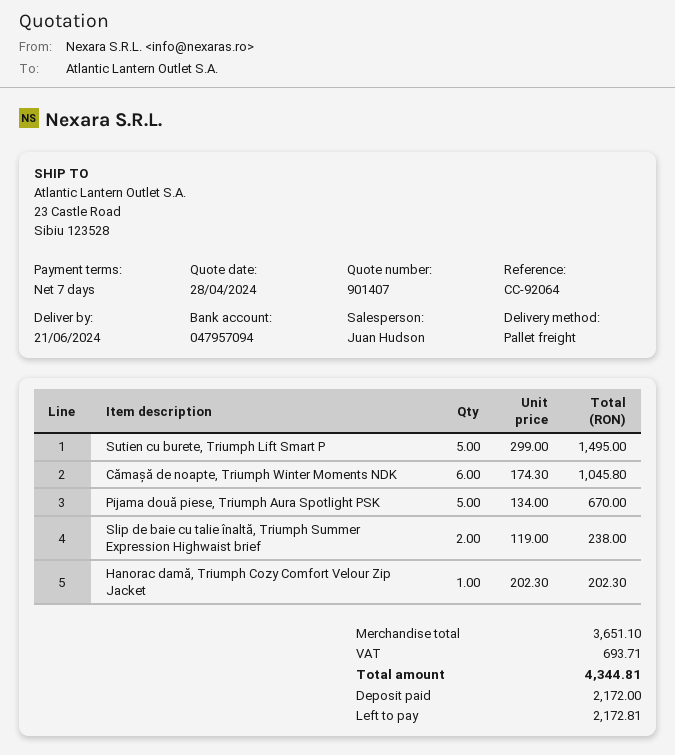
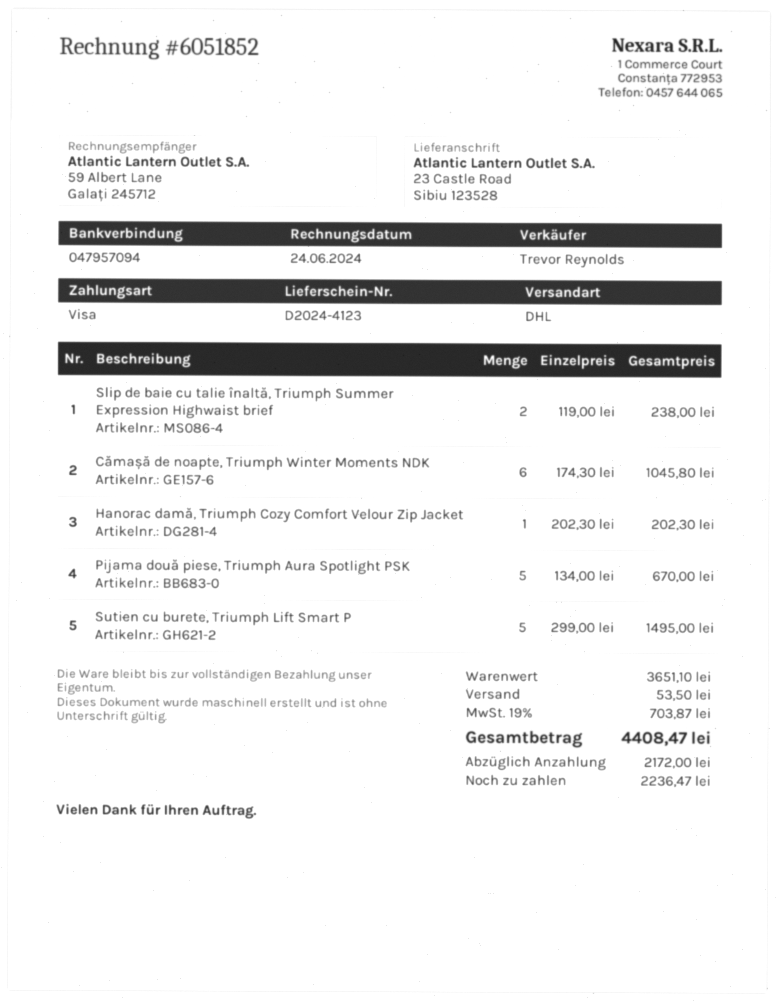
sales rep: Juan Hudson -> Trevor Reynolds
shipping method: pallet freight -> DHL
shipping: none -> 53.50
tax: 693.71 -> 703.87
total: 4344.81 -> 4408.47
balance: 2172.81 -> 2236.47

